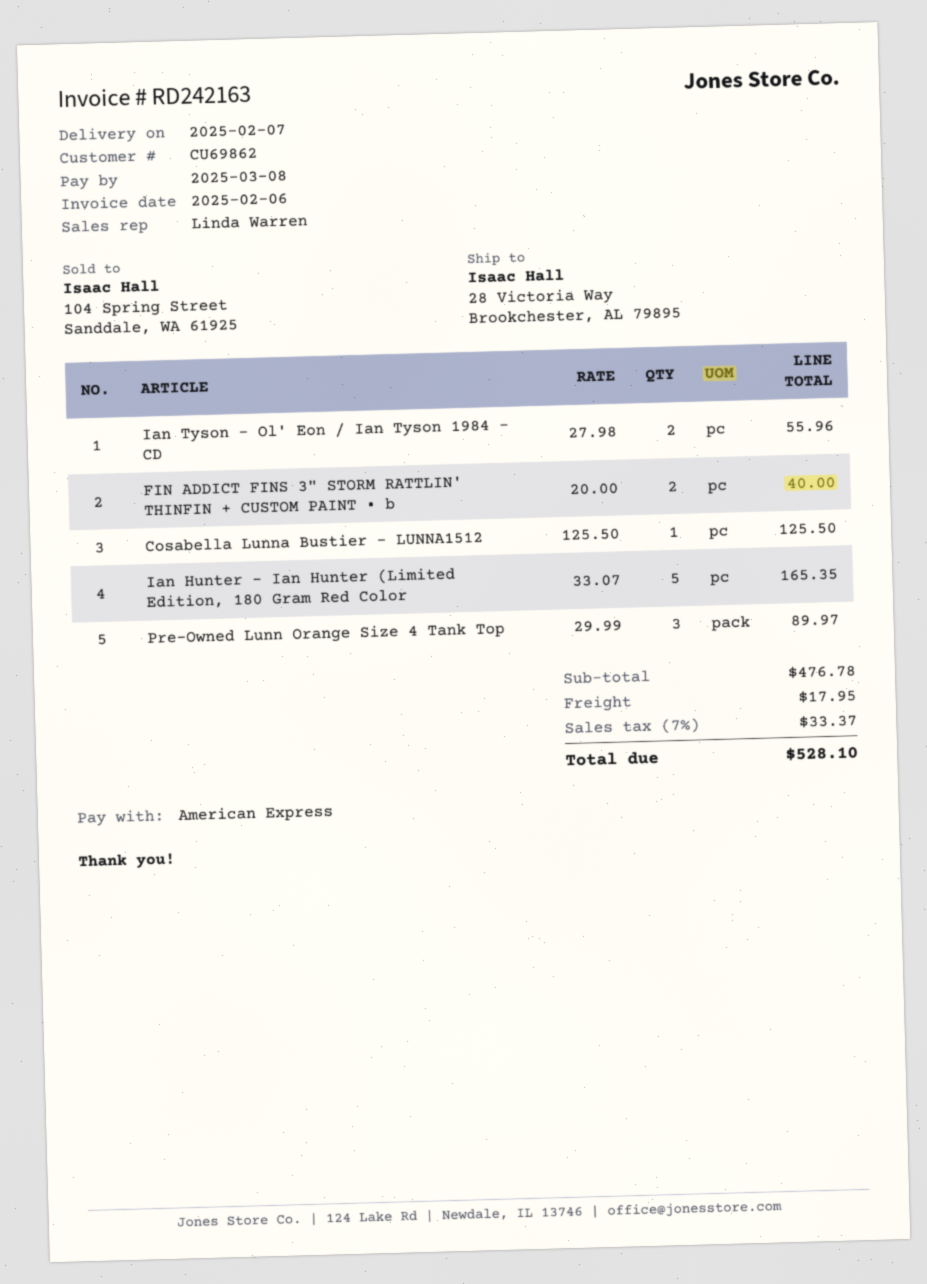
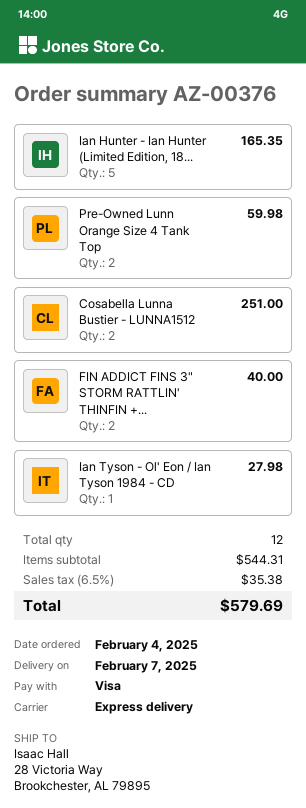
payment method: American Express -> Visa
Ian Tyson - Ol' Eon / Ian Tyson 1984 - CD: 2 for 55.96 -> 1 for 27.98
Cosabella Lunna Bustier - LUNNA1512: 1 for 125.50 -> 2 for 251.00
Pre-Owned Lunn Orange Size 4 Tank Top: 3 for 89.97 -> 2 for 59.98
subtotal: 476.78 -> 544.31
shipping: 17.95 -> none
tax: 7% = 33.37 -> 6.5% = 35.38
total: 528.10 -> 579.69

